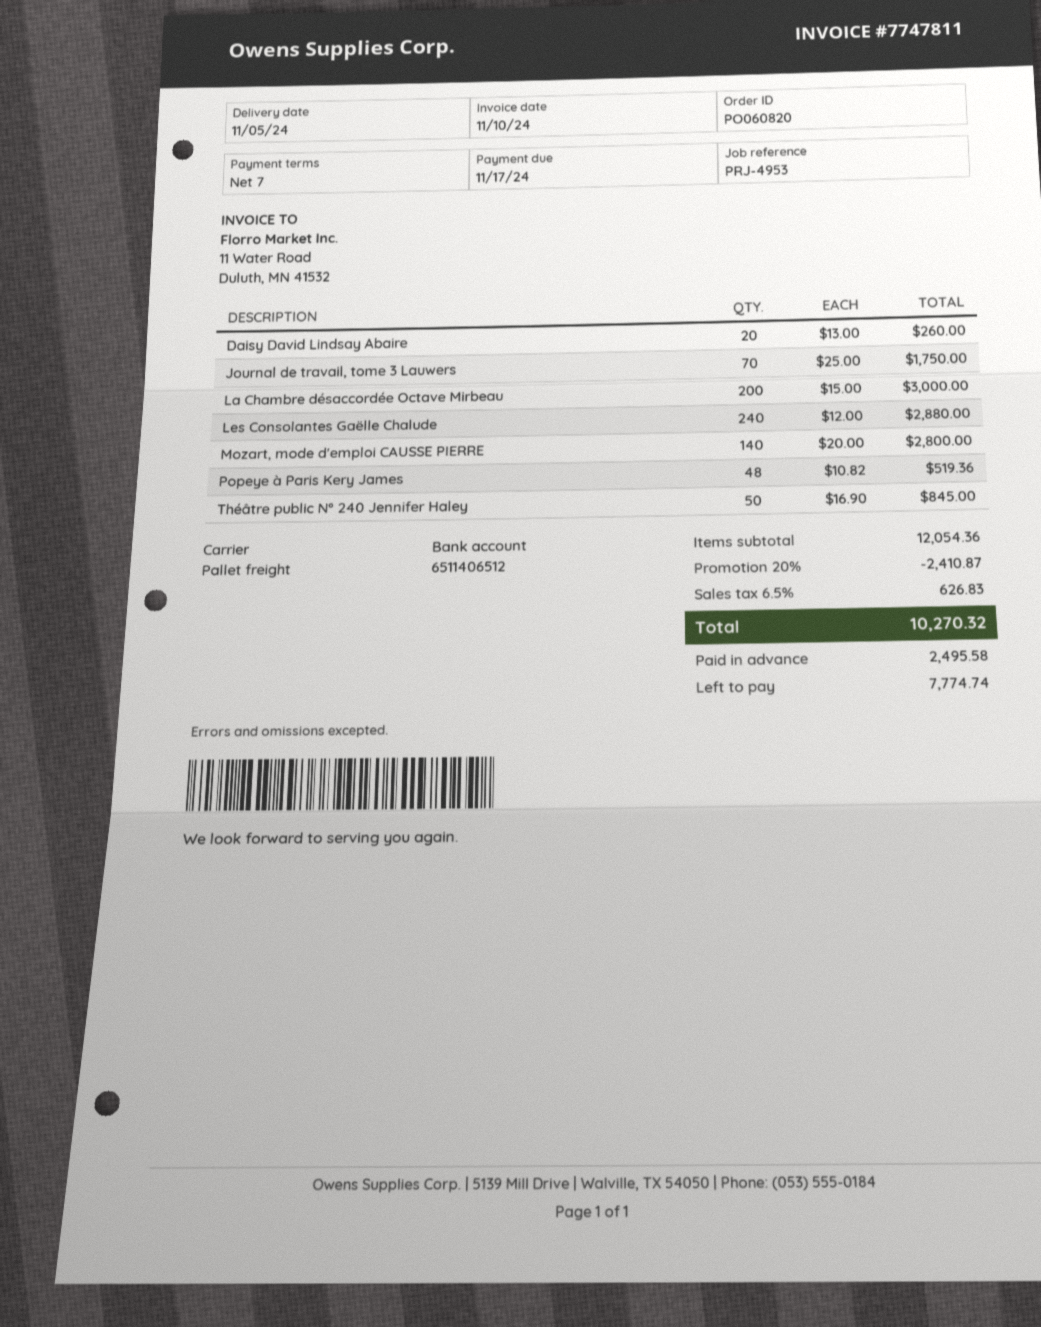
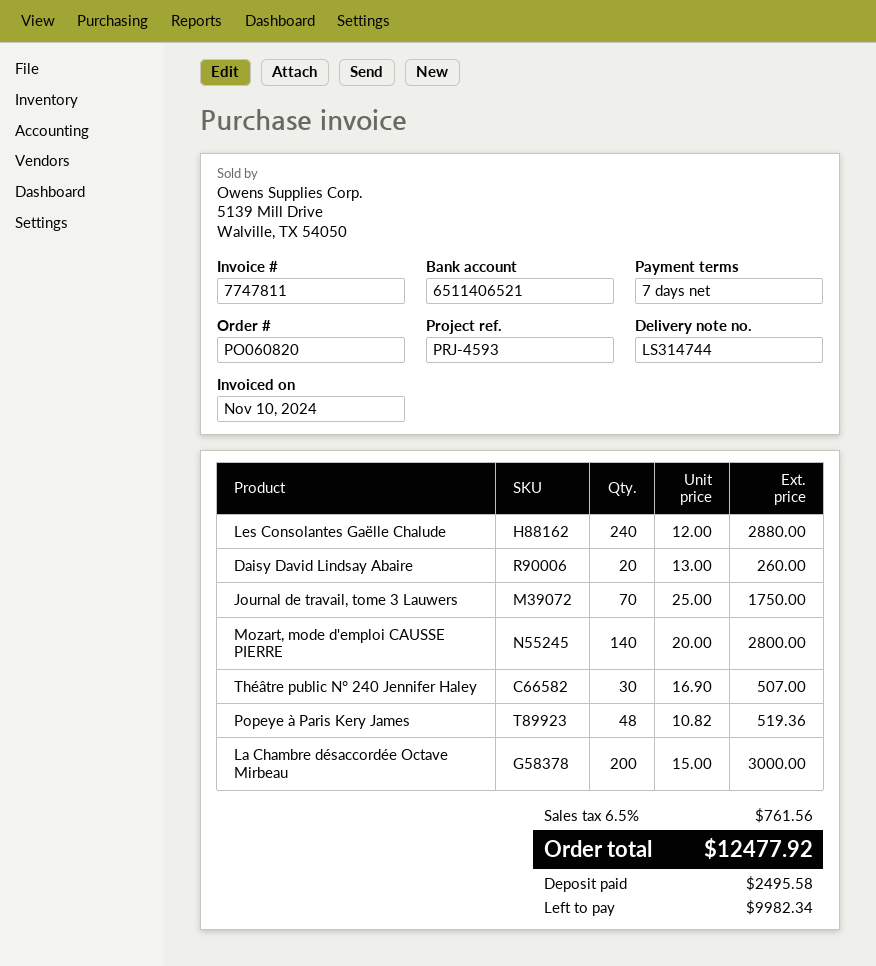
reference: PRJ-4953 -> PRJ-4593
bank account: 6511406512 -> 6511406521
Théâtre public N° 240 Jennifer Haley: 50 x 16.90 = 845.00 -> 30 x 16.90 = 507.00
discount: 20% = 2410.87 -> none
tax: 6.5% = 626.83 -> 6.5% = 761.56
total: 10270.32 -> 12477.92
balance: 7774.74 -> 9982.34

